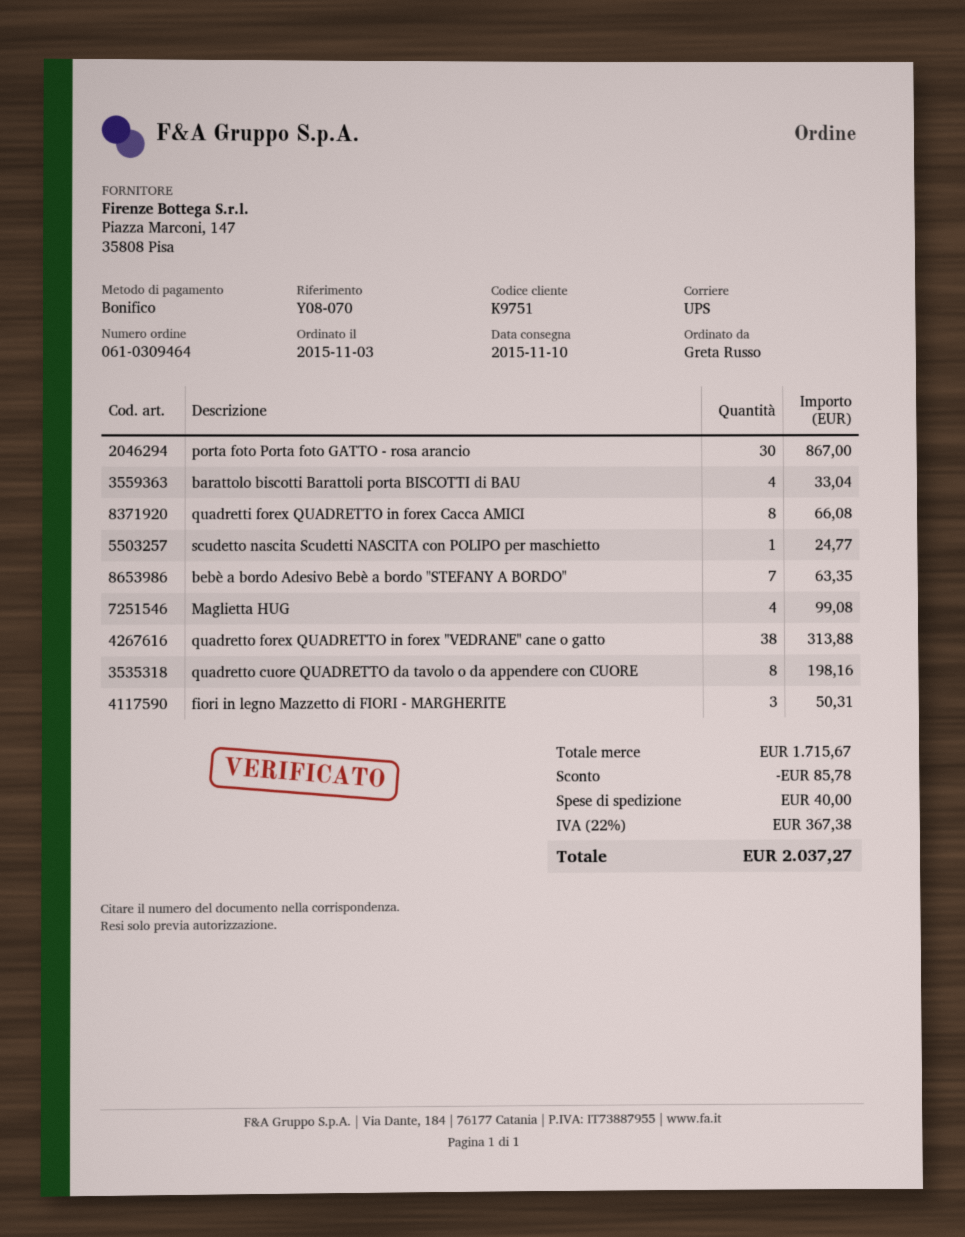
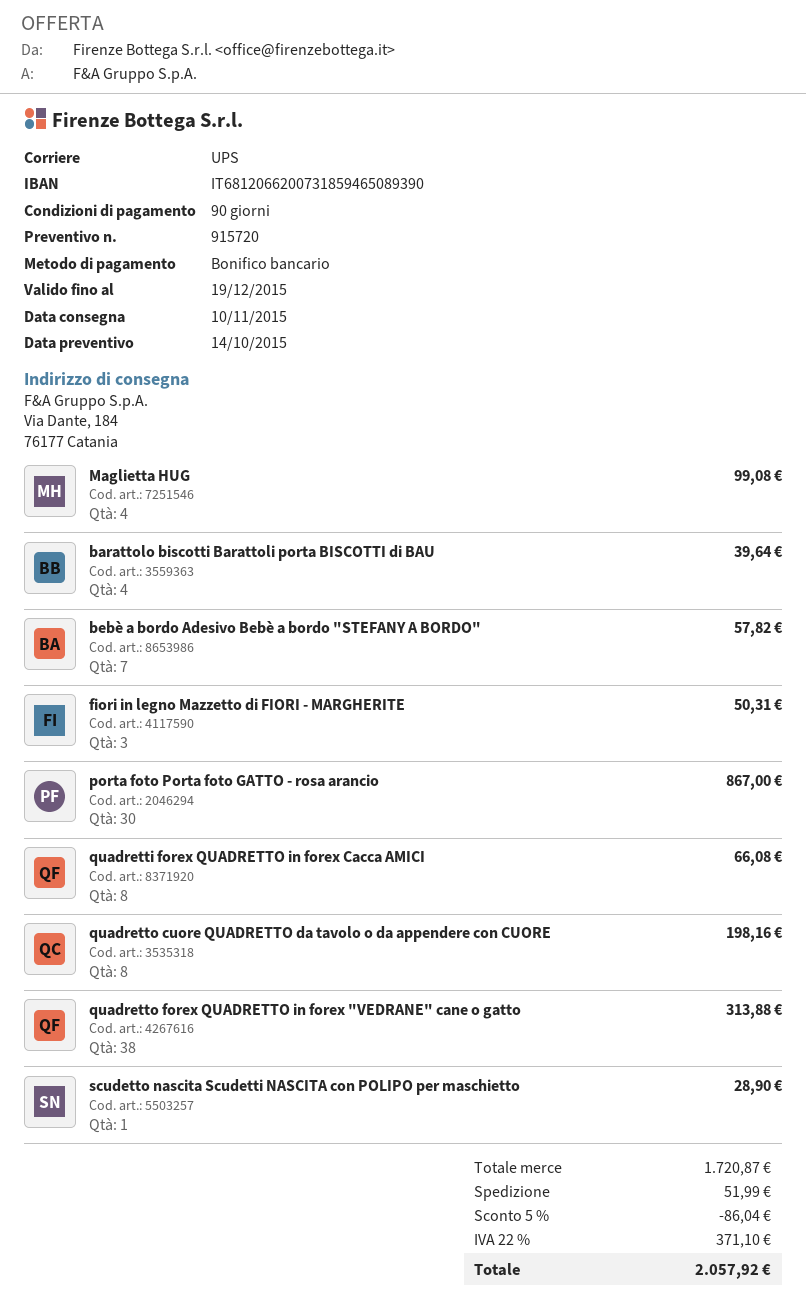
barattolo biscotti Barattoli porta BISCOTTI di BAU: 4 for 33.04 -> 4 for 39.64
scudetto nascita Scudetti NASCITA con POLIPO per maschietto: 1 for 24.77 -> 1 for 28.90
bebè a bordo Adesivo Bebè a bordo "STEFANY A BORDO": 7 for 63.35 -> 7 for 57.82
subtotal: 1715.67 -> 1720.87
discount: 85.78 -> 86.04
shipping: 40.00 -> 51.99
tax: 22% = 367.38 -> 22% = 371.10
total: 2037.27 -> 2057.92

